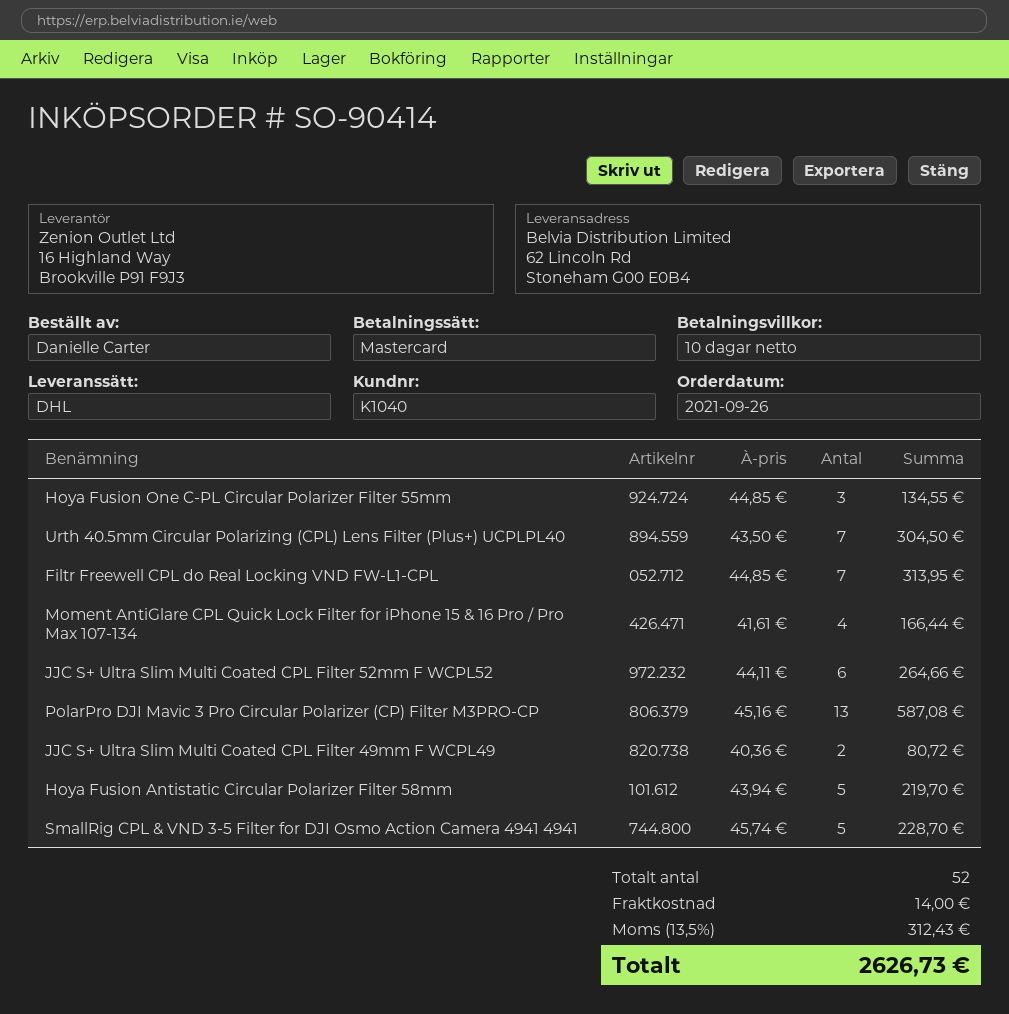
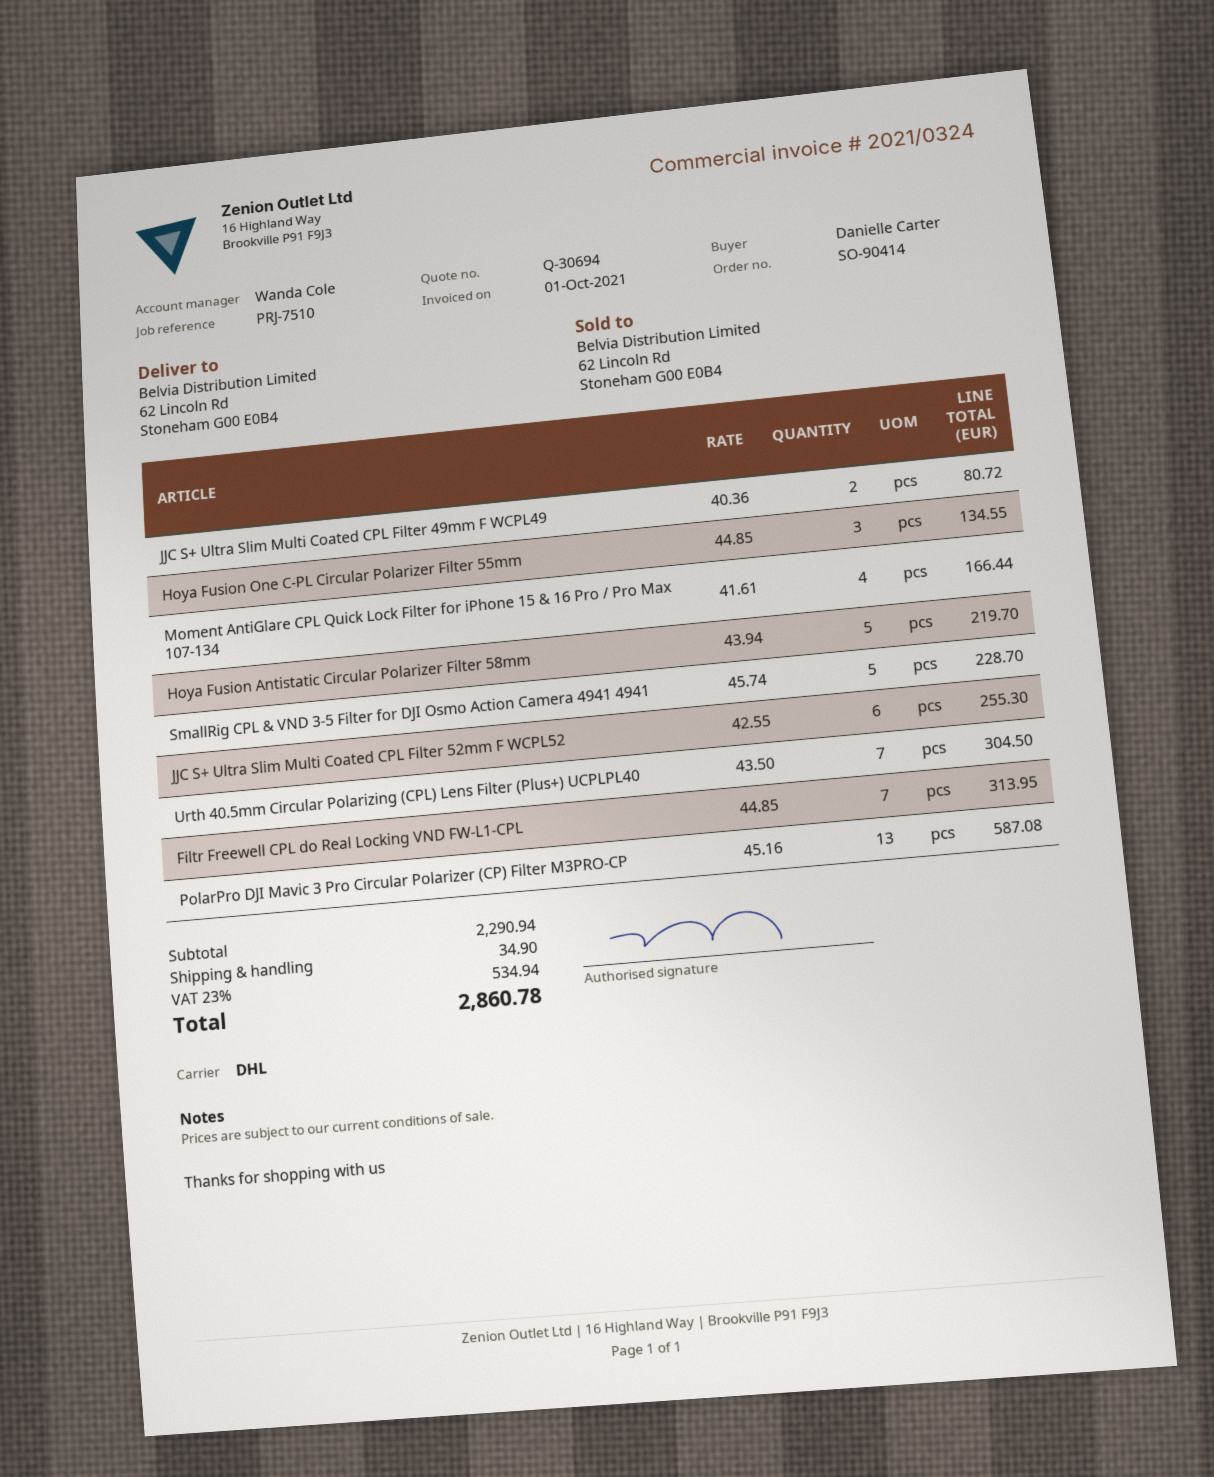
JJC S+ Ultra Slim Multi Coated CPL Filter 52mm F WCPL52: 6 x 44.11 = 264.66 -> 6 x 42.55 = 255.30
shipping: 14.00 -> 34.90
tax: 13.5% = 312.43 -> 23% = 534.94
total: 2626.73 -> 2860.78

